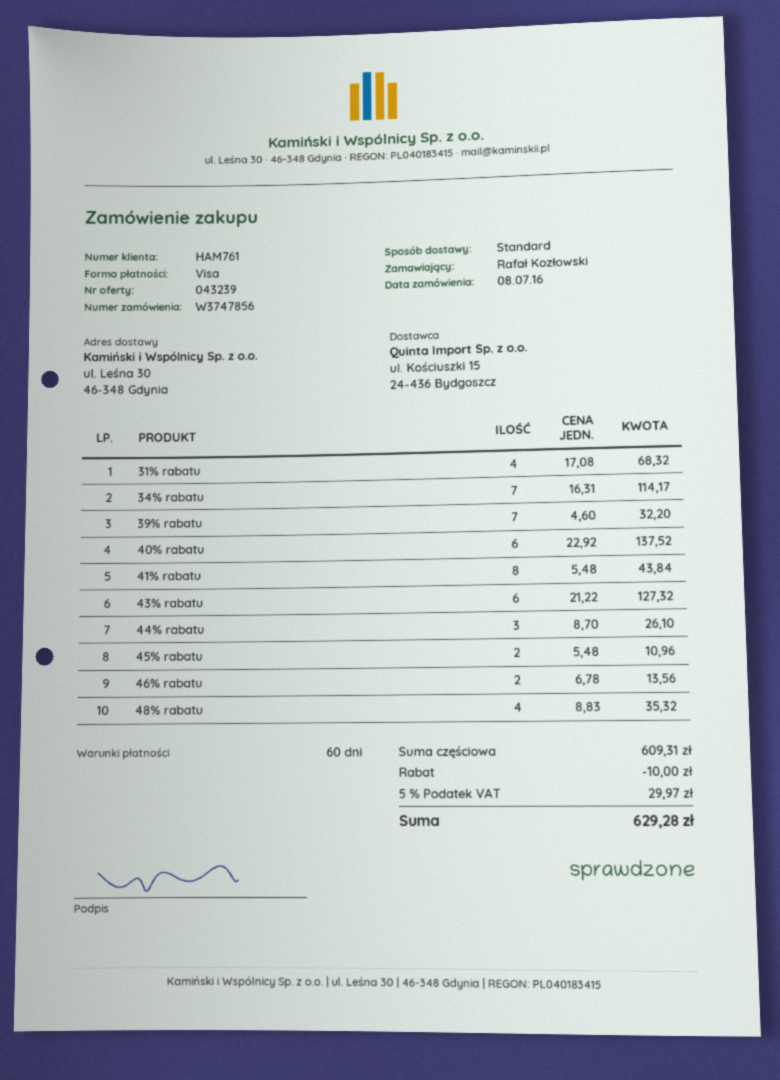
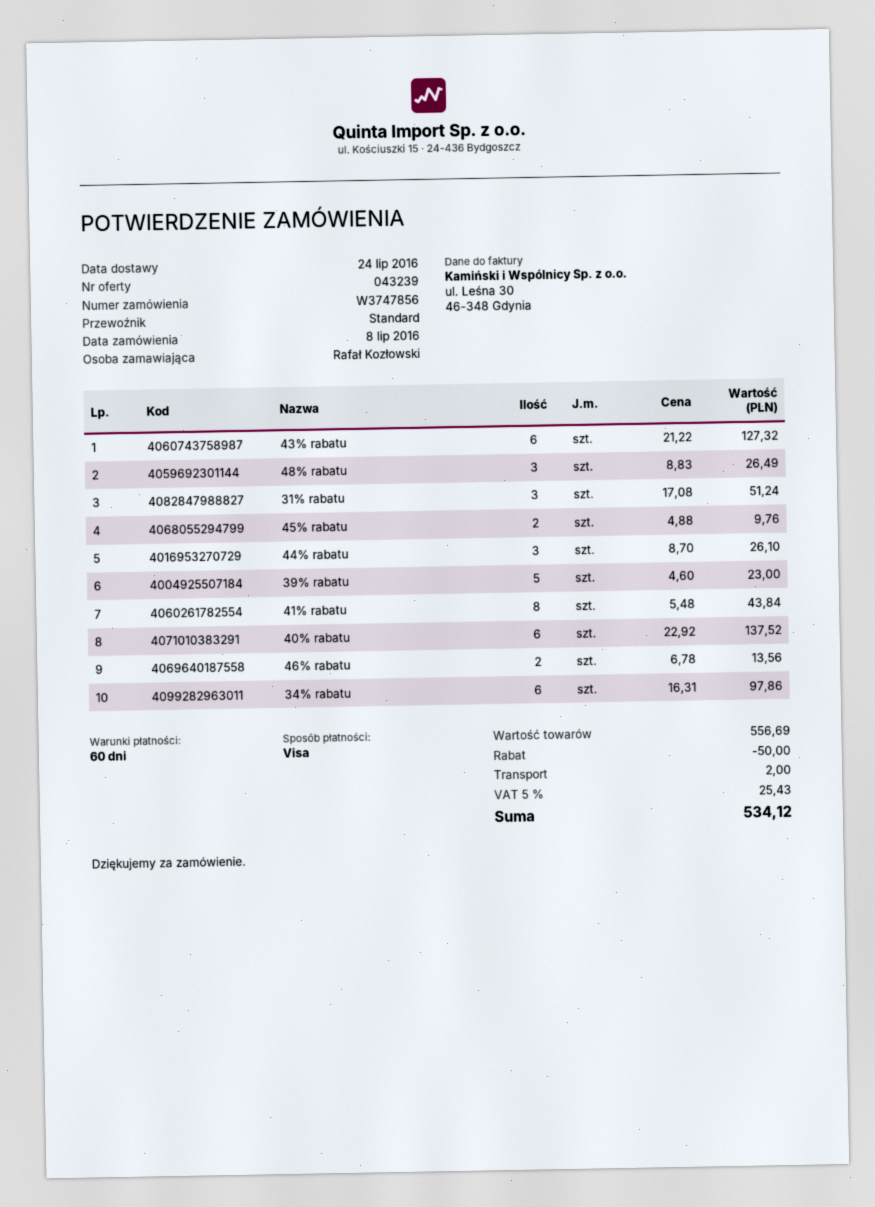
31% rabatu: 4 x 17.08 = 68.32 -> 3 x 17.08 = 51.24
34% rabatu: 7 x 16.31 = 114.17 -> 6 x 16.31 = 97.86
39% rabatu: 7 x 4.60 = 32.20 -> 5 x 4.60 = 23.00
45% rabatu: 2 x 5.48 = 10.96 -> 2 x 4.88 = 9.76
48% rabatu: 4 x 8.83 = 35.32 -> 3 x 8.83 = 26.49
subtotal: 609.31 -> 556.69
discount: 10.00 -> 50.00
shipping: none -> 2.00
tax: 5% = 29.97 -> 5% = 25.43
total: 629.28 -> 534.12

